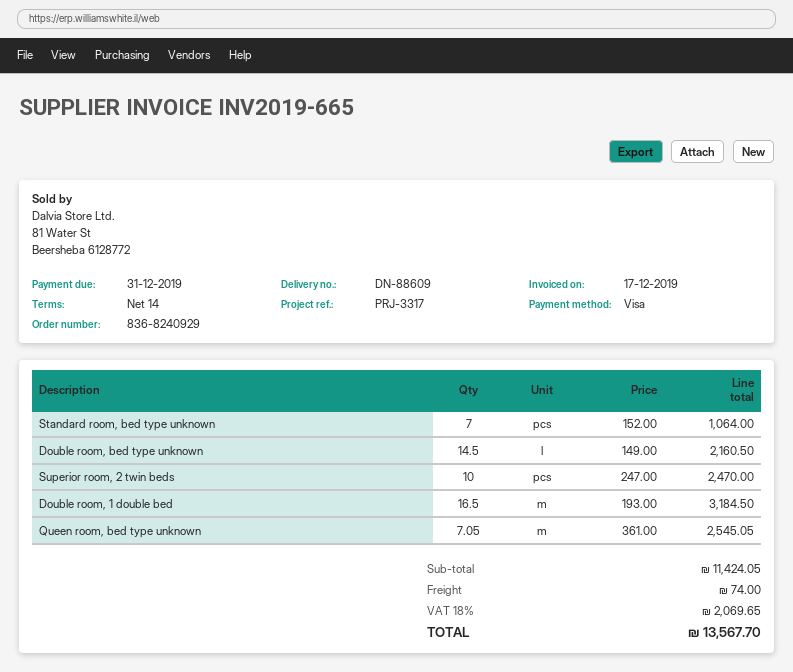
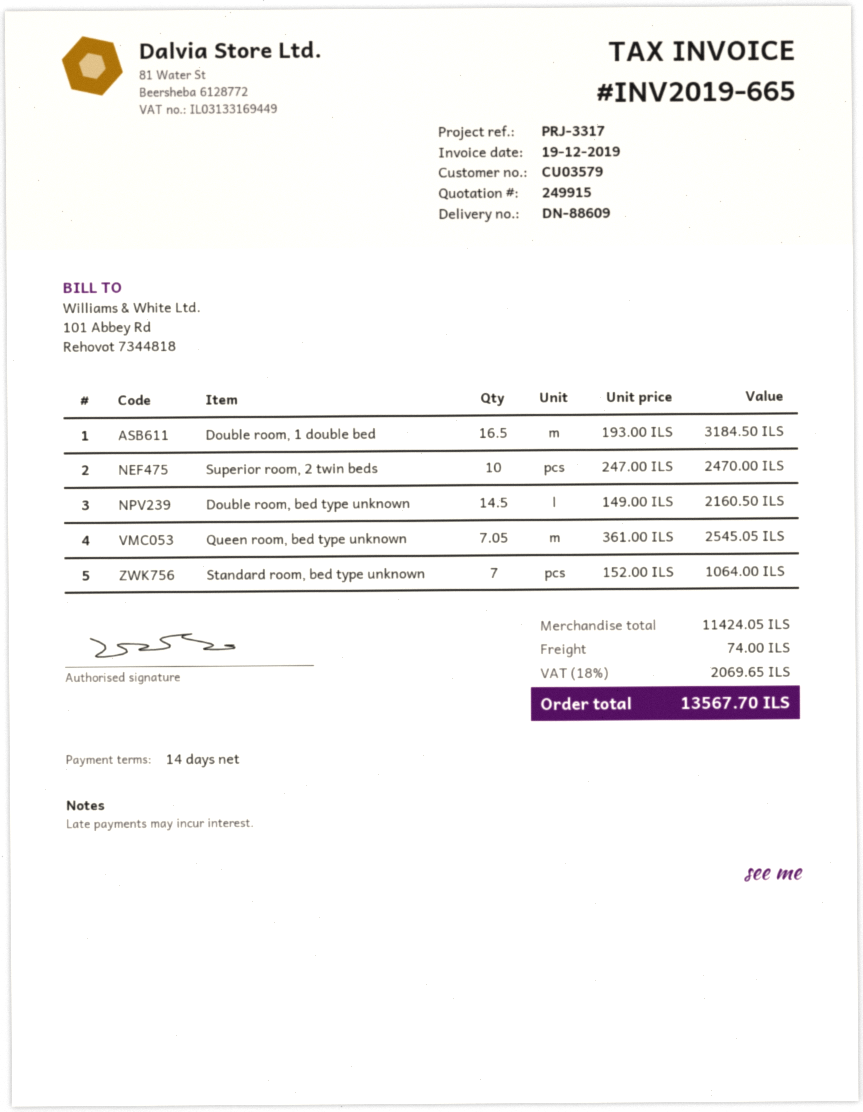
invoice date: 2019-12-17 -> 2019-12-19

